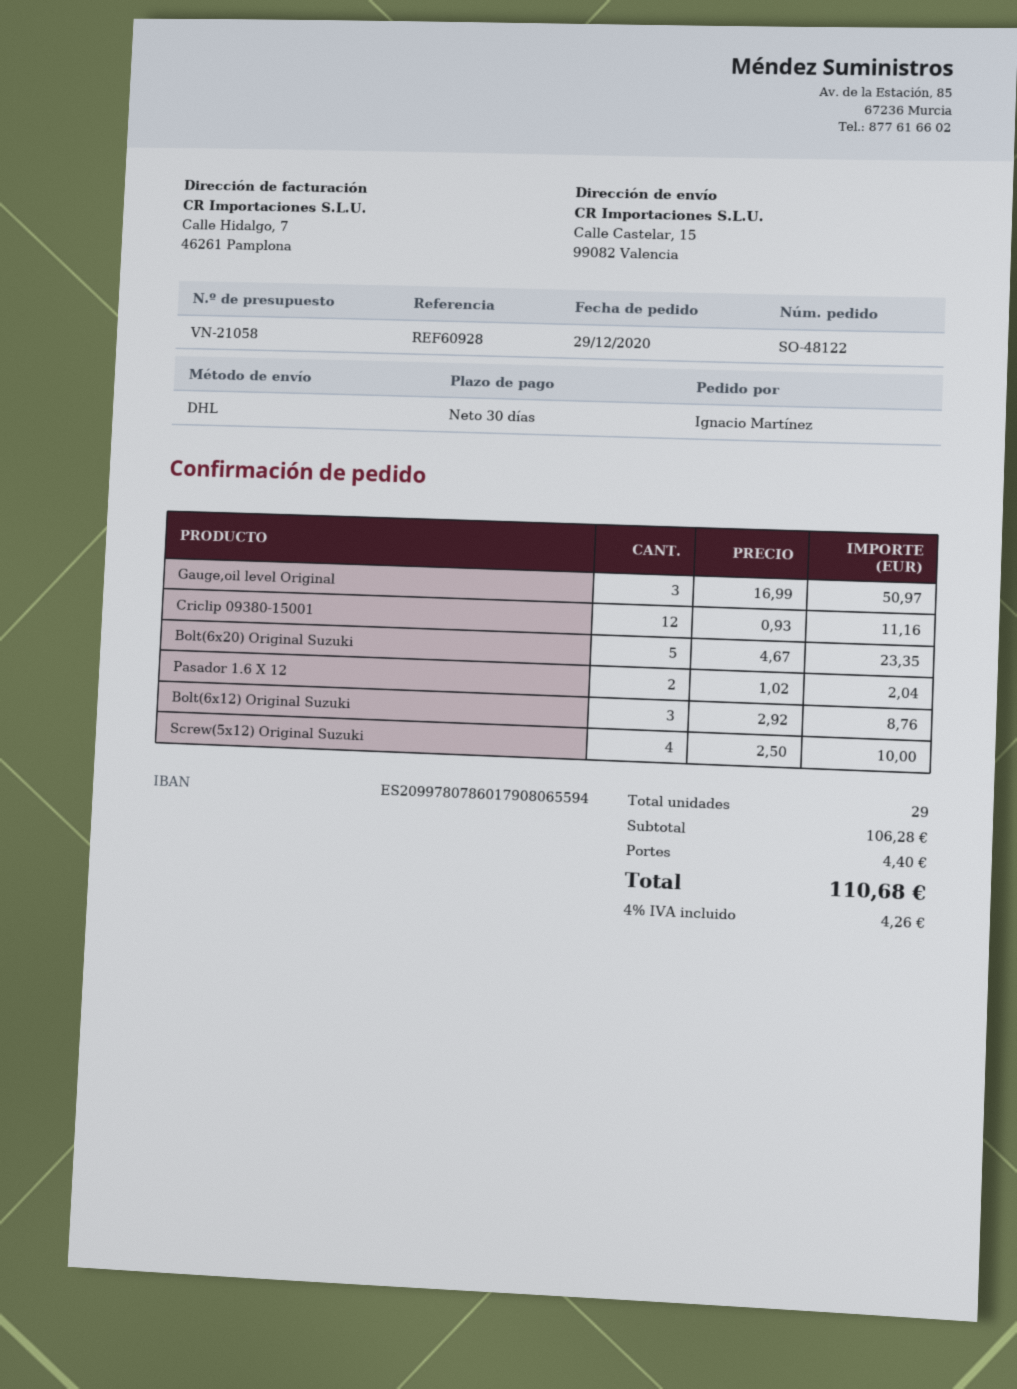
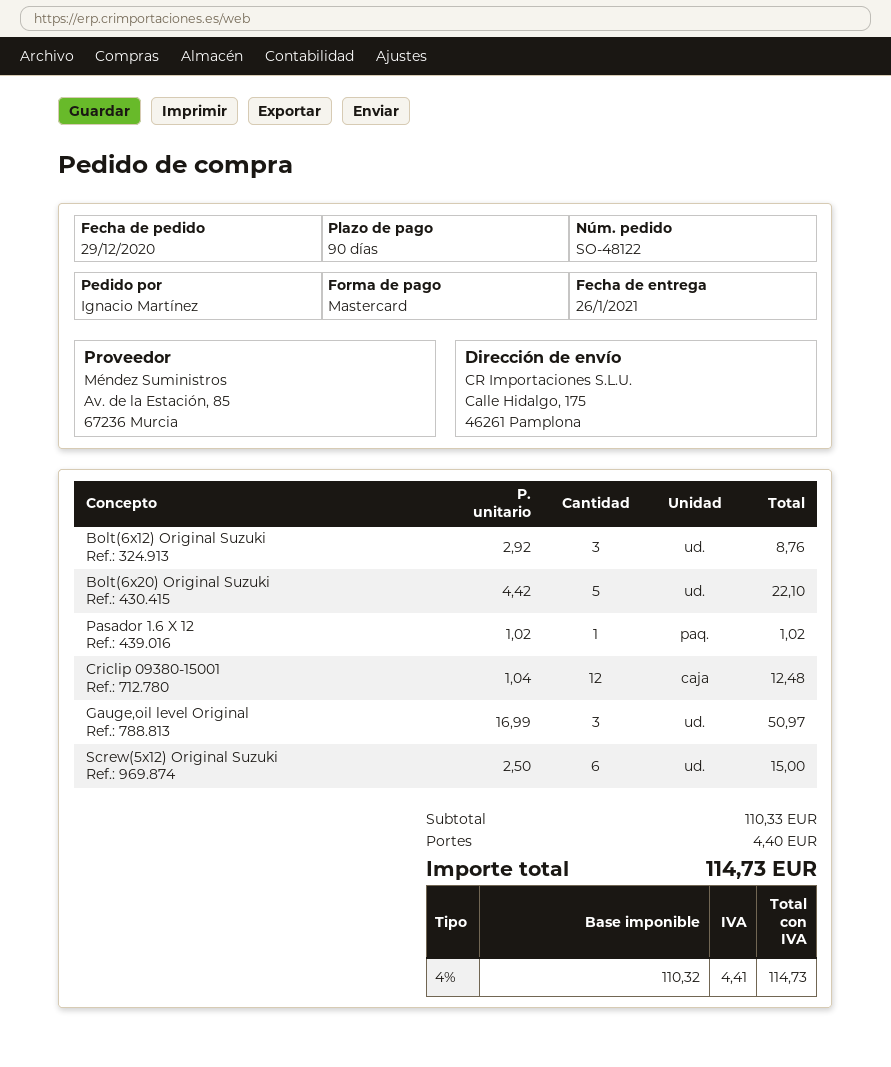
payment terms: 30 days -> 90 days
ship to: Calle Castelar, 15, 99082 Valencia -> Calle Hidalgo, 175, 46261 Pamplona
Criclip 09380-15001: 12 x 0.93 = 11.16 -> 12 x 1.04 = 12.48
Bolt(6x20) Original Suzuki: 5 x 4.67 = 23.35 -> 5 x 4.42 = 22.10
Pasador 1.6 X 12: 2 x 1.02 = 2.04 -> 1 x 1.02 = 1.02
Screw(5x12) Original Suzuki: 4 x 2.50 = 10.00 -> 6 x 2.50 = 15.00
subtotal: 106.28 -> 110.33
tax: 4% = 4.26 -> 4% = 4.41
total: 110.68 -> 114.73

